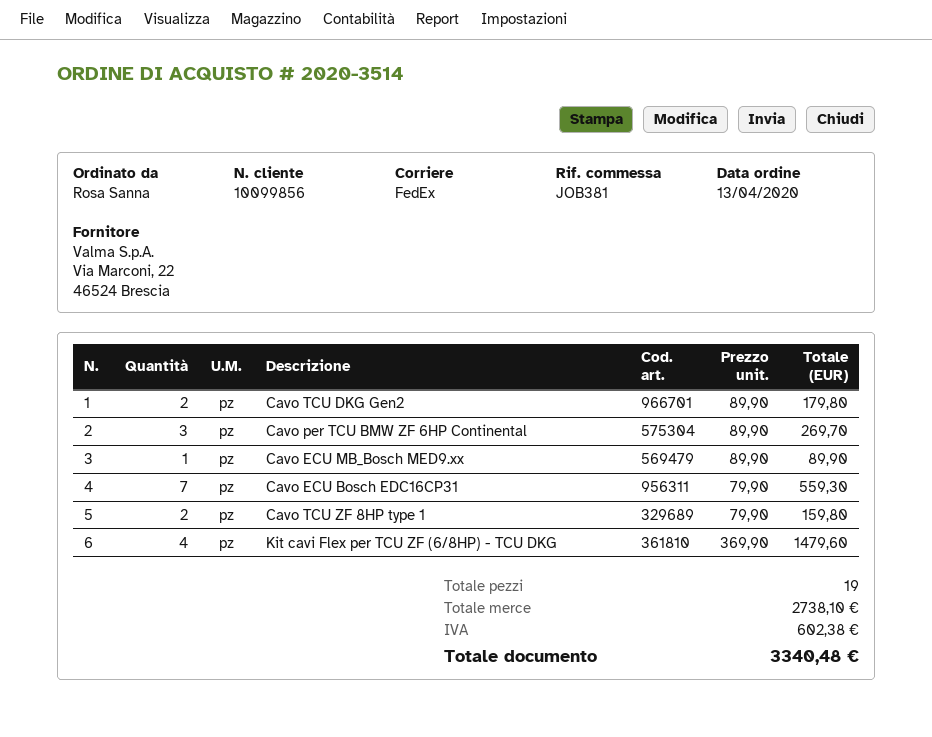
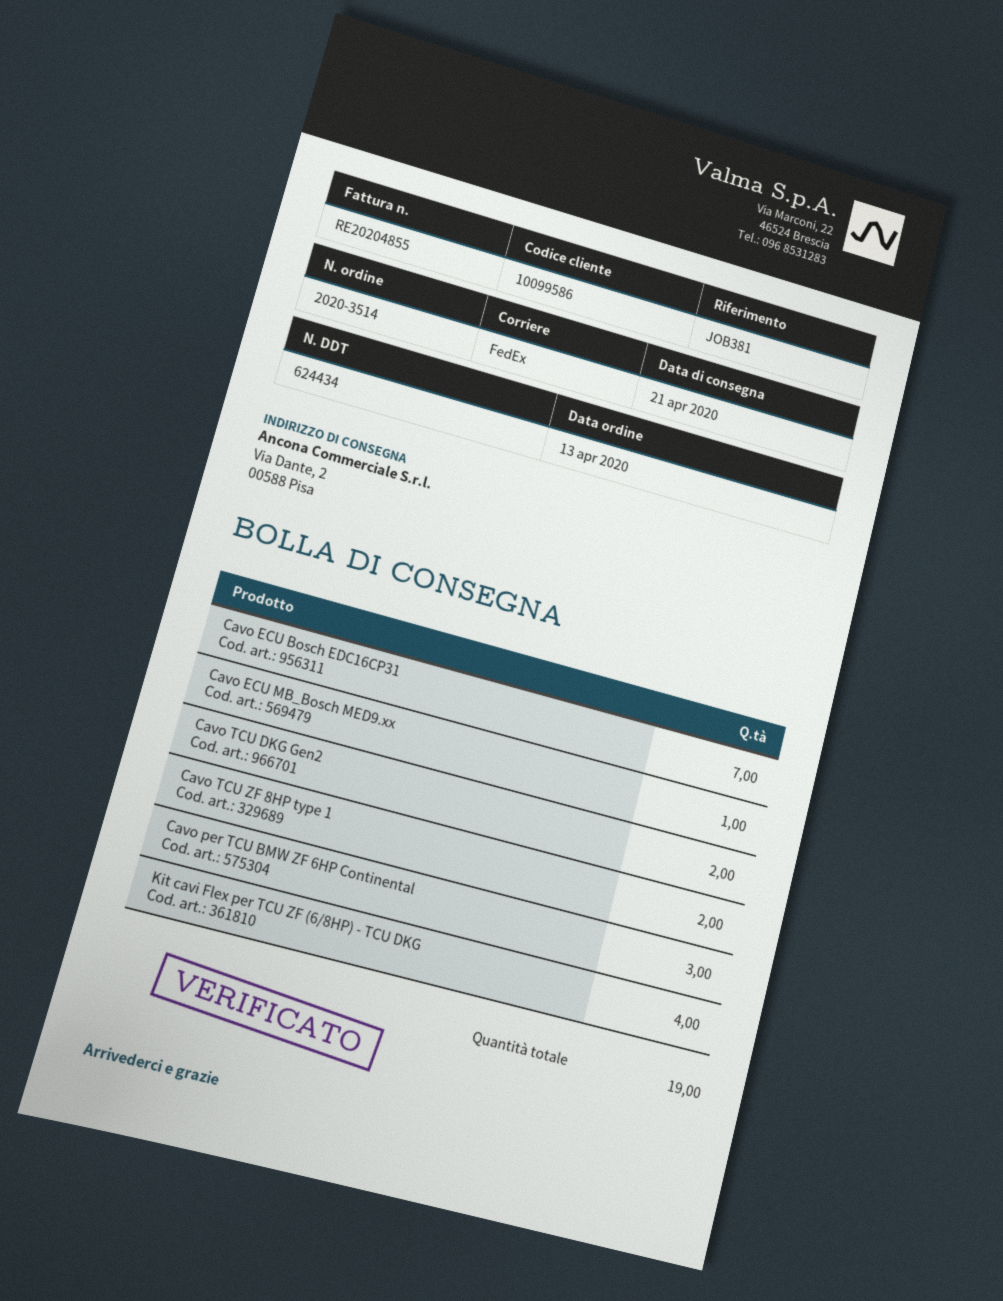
customer number: 10099856 -> 10099586

